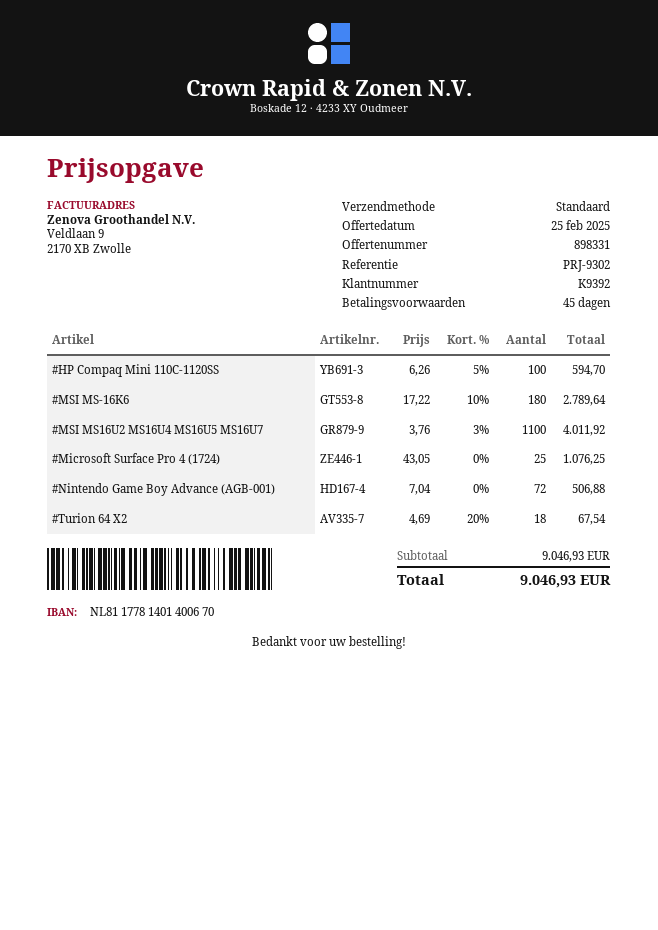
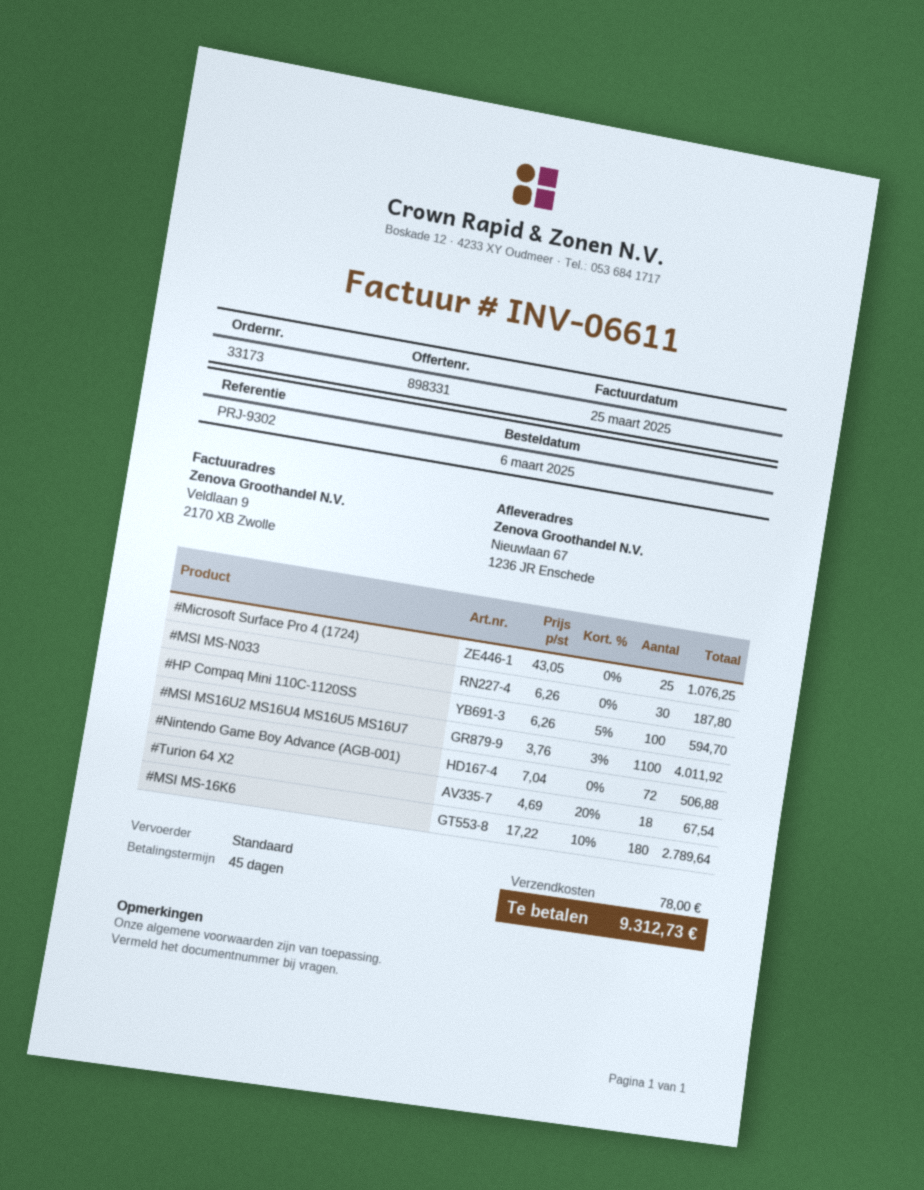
#MSI MS-N033: none -> 30 x 6.26 = 187.80
shipping: none -> 78.00
total: 9046.93 -> 9312.73

